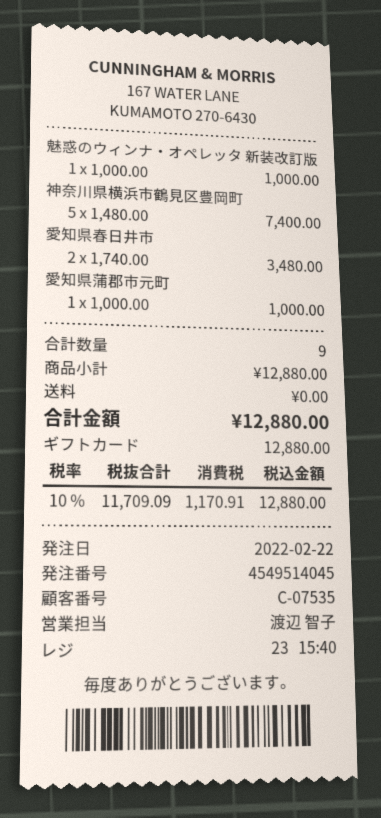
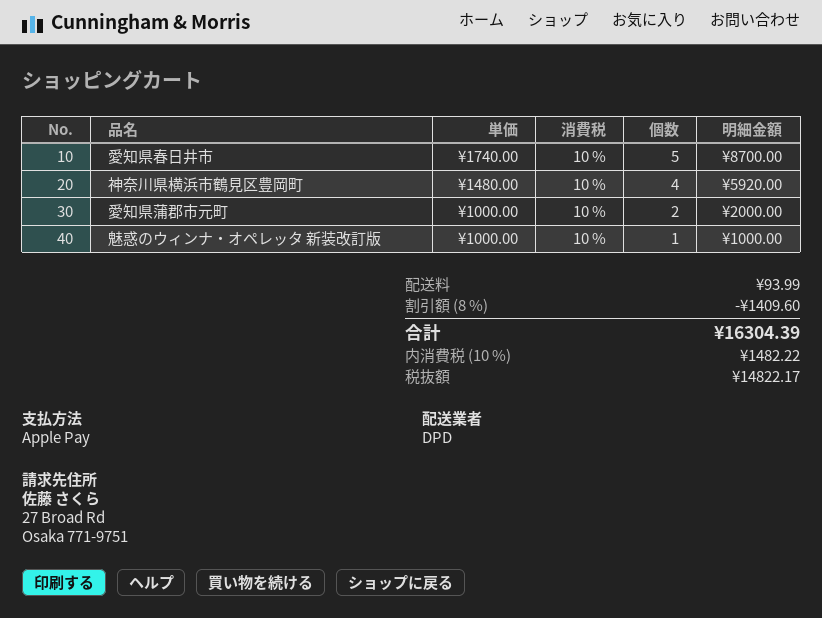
payment method: gift card -> Apple Pay
神奈川県横浜市鶴見区豊岡町: 5 x 1480.00 = 7400.00 -> 4 x 1480.00 = 5920.00
愛知県春日井市: 2 x 1740.00 = 3480.00 -> 5 x 1740.00 = 8700.00
愛知県蒲郡市元町: 1 x 1000.00 = 1000.00 -> 2 x 1000.00 = 2000.00
discount: none -> 8% = 1409.60
shipping: 0.00 -> 93.99
net: 11709.09 -> 14822.17
tax: 10% = 1170.91 -> 10% = 1482.22
total: 12880.00 -> 16304.39

